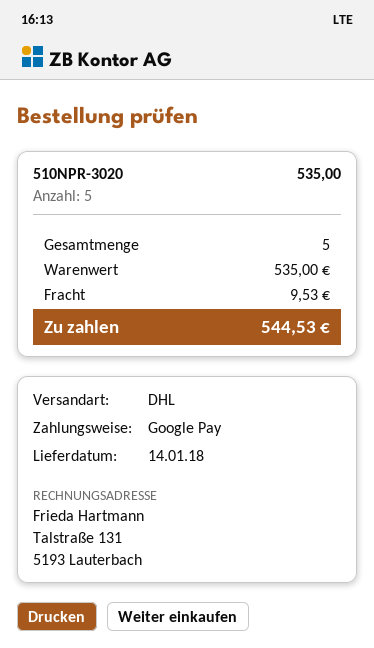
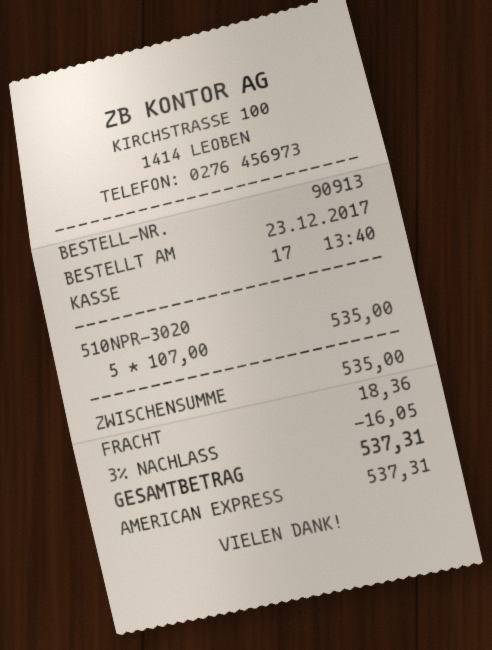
payment method: Google Pay -> American Express
discount: none -> 3% = 16.05
shipping: 9.53 -> 18.36
total: 544.53 -> 537.31

